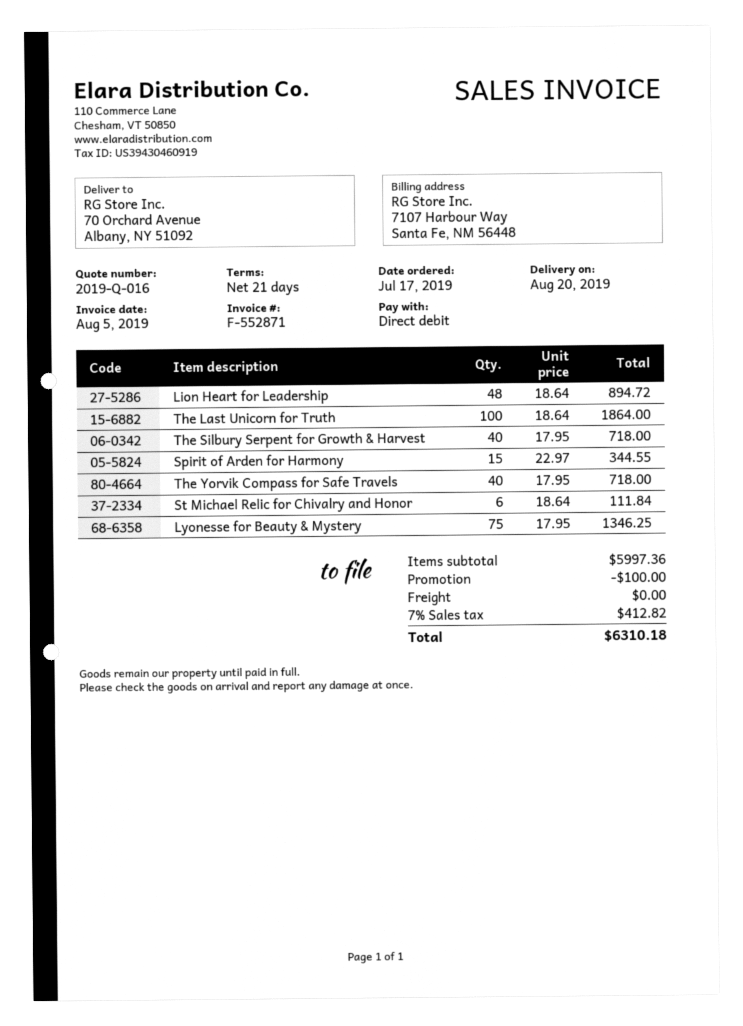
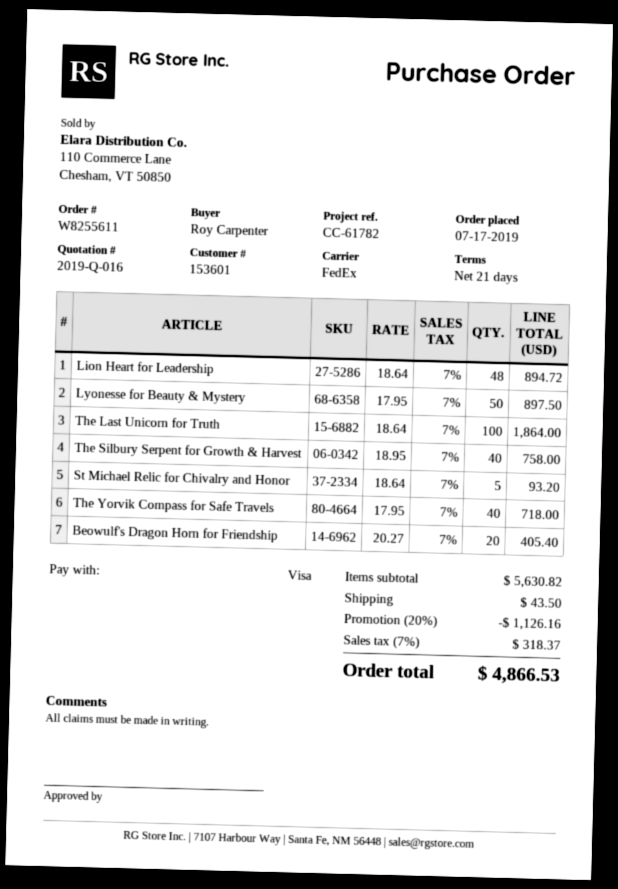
payment method: direct debit -> Visa
The Silbury Serpent for Growth & Harvest: 40 x 17.95 = 718.00 -> 40 x 18.95 = 758.00
Spirit of Arden for Harmony: 15 x 22.97 = 344.55 -> none
St Michael Relic for Chivalry and Honor: 6 x 18.64 = 111.84 -> 5 x 18.64 = 93.20
Lyonesse for Beauty & Mystery: 75 x 17.95 = 1346.25 -> 50 x 17.95 = 897.50
Beowulf's Dragon Horn for Friendship: none -> 20 x 20.27 = 405.40
subtotal: 5997.36 -> 5630.82
discount: 100.00 -> 1126.16
shipping: 0.00 -> 43.50
tax: 7% = 412.82 -> 7% = 318.37
total: 6310.18 -> 4866.53

